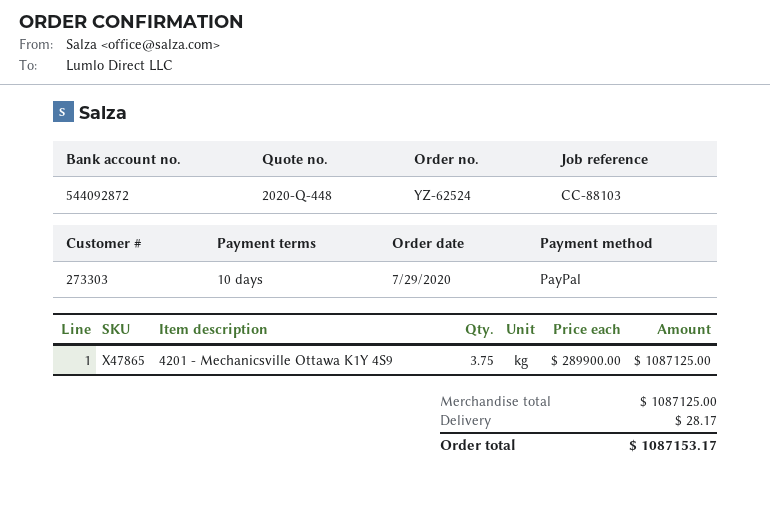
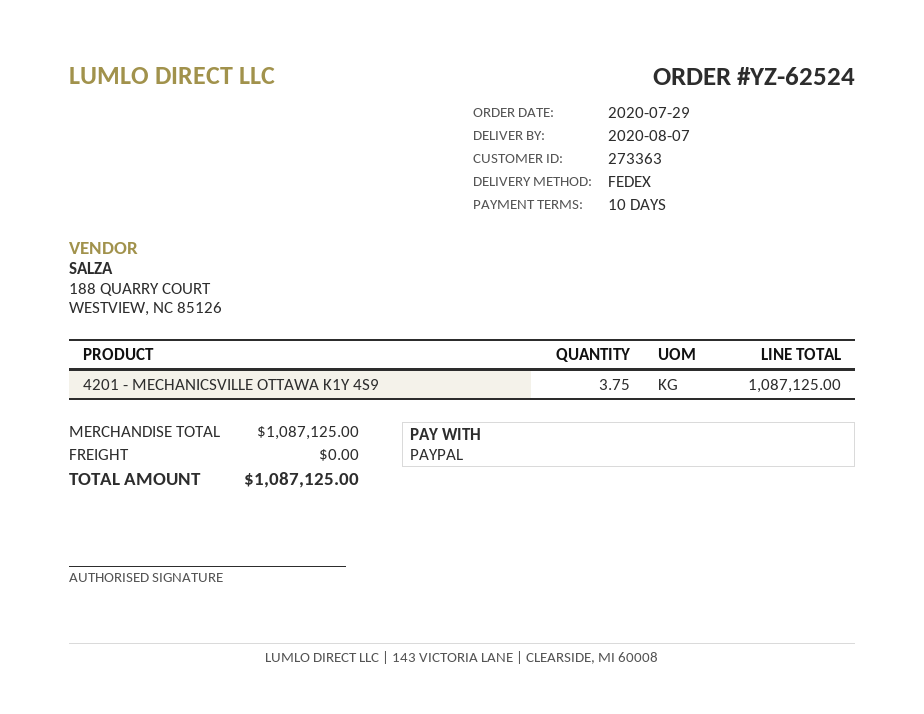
customer number: 273303 -> 273363
shipping: 28.17 -> 0.00
total: 1087153.17 -> 1087125.00

